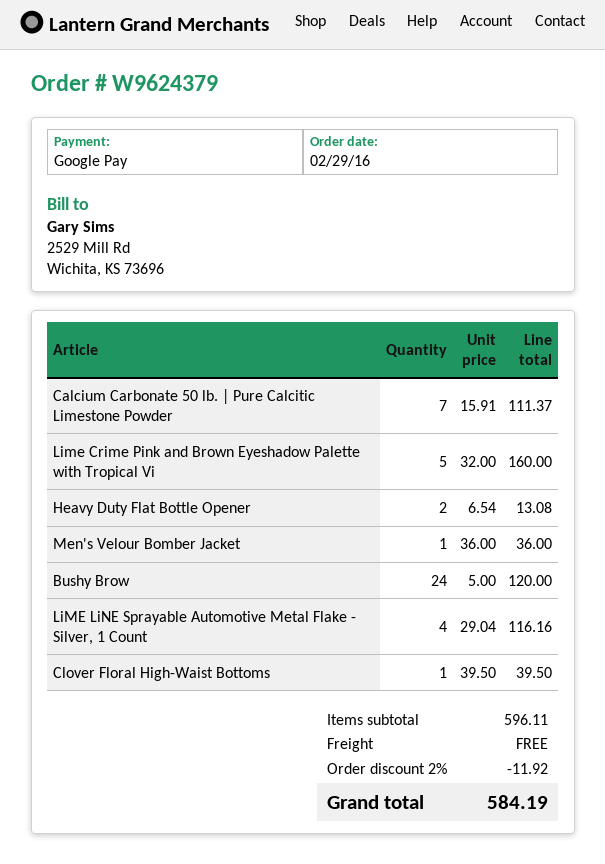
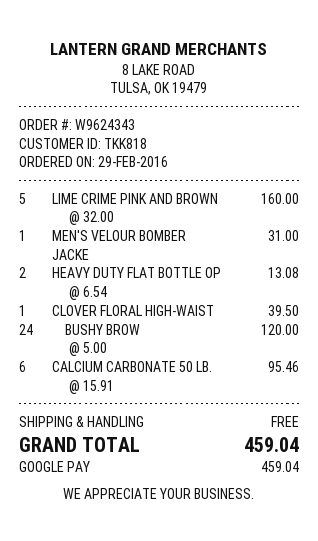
order number: W9624379 -> W9624343
Calcium Carbonate 50 lb. | Pure Calcitic Limestone Powder: 7 x 15.91 = 111.37 -> 6 x 15.91 = 95.46
Men's Velour Bomber Jacket: 1 x 36.00 = 36.00 -> 1 x 31.00 = 31.00
LiME LiNE Sprayable Automotive Metal Flake - Silver, 1 Count: 4 x 29.04 = 116.16 -> none
discount: 2% = 11.92 -> none
total: 584.19 -> 459.04

